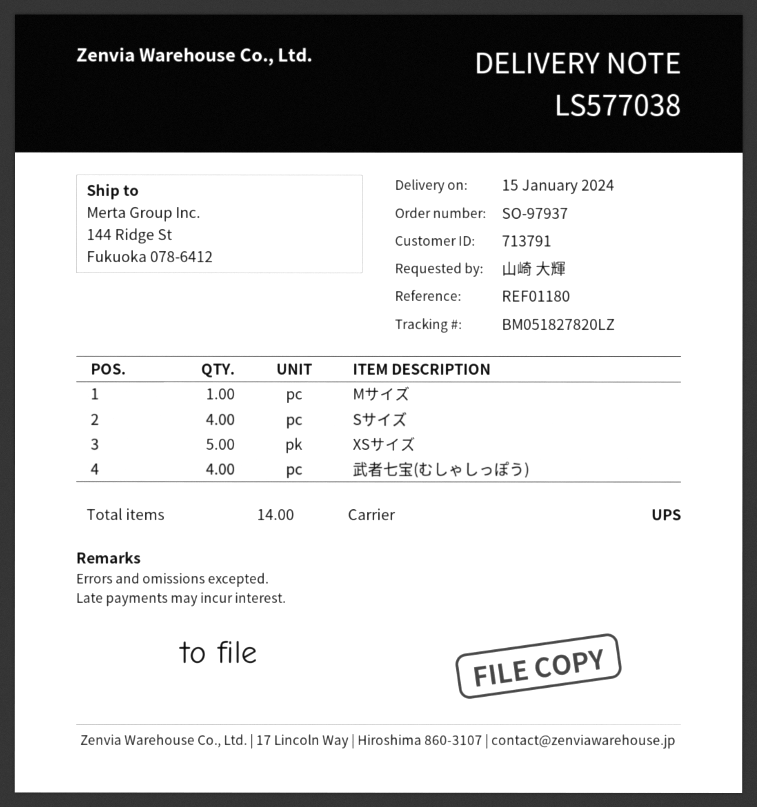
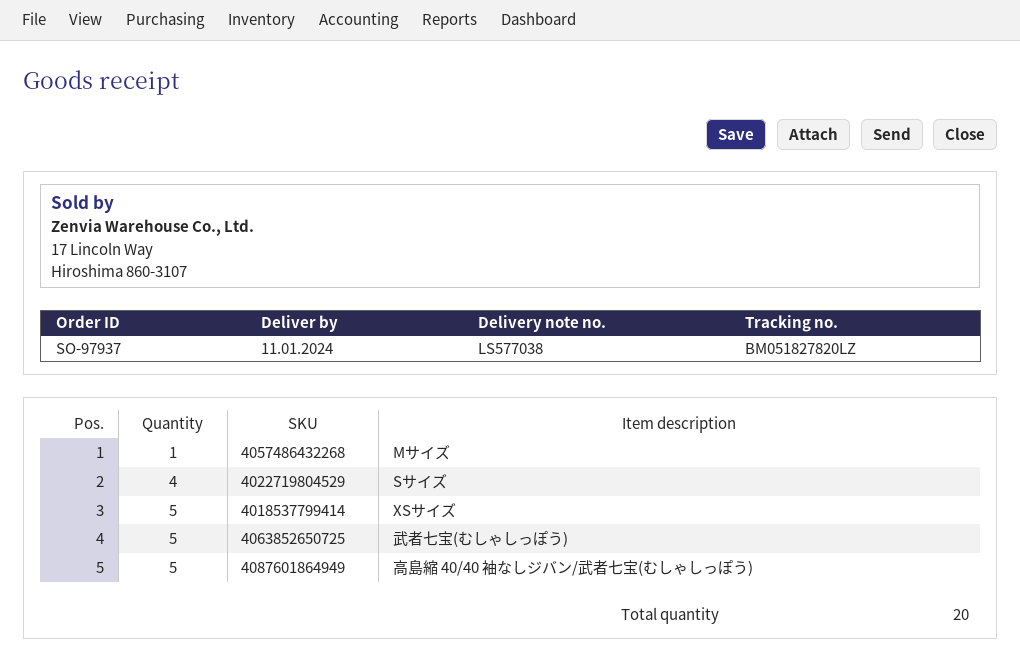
delivery date: 2024-01-15 -> 2024-01-11
武者七宝(むしゃしっぽう): 4 -> 5
高島縮 40/40 袖なしジバン/武者七宝(むしゃしっぽう): none -> 5
total quantity: 14 -> 20

